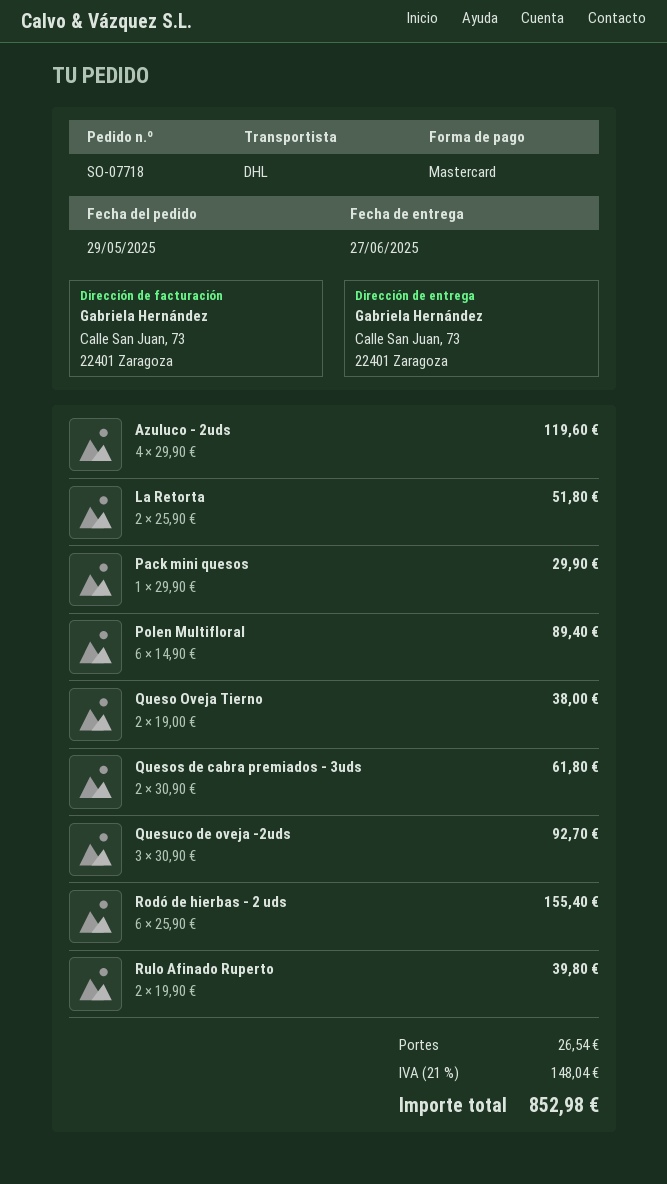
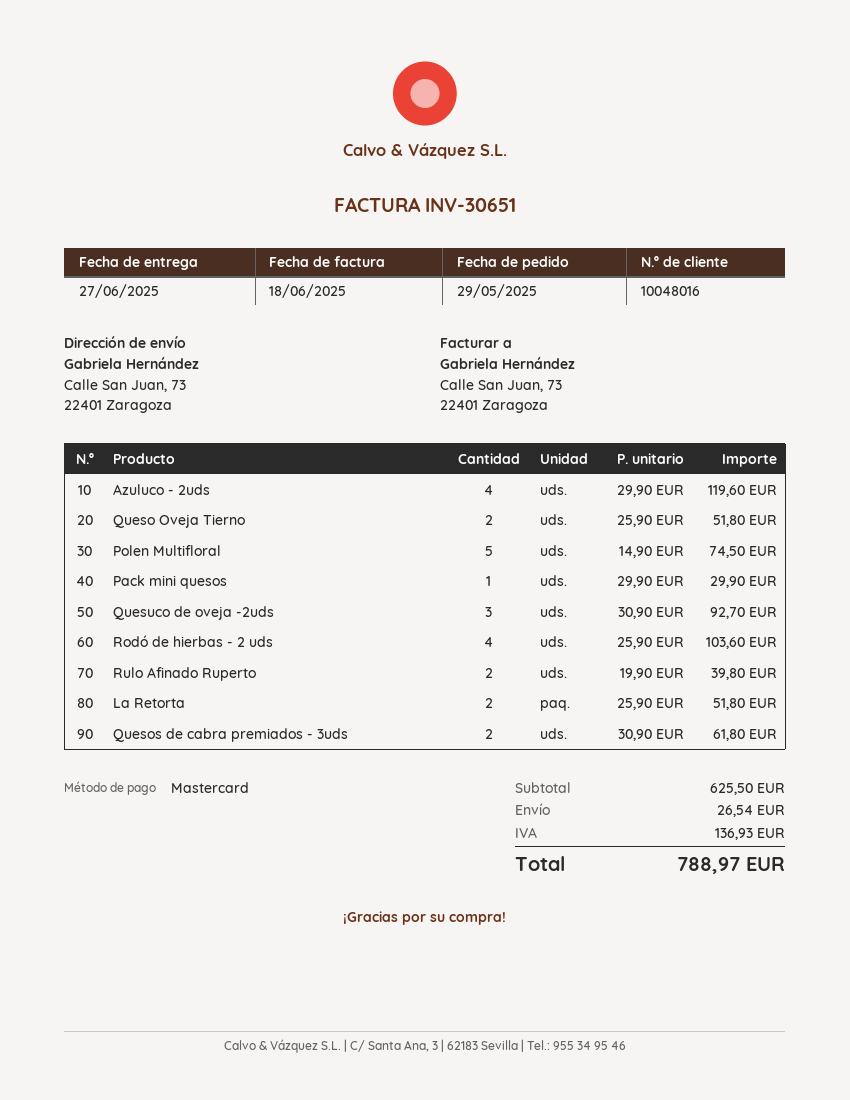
Polen Multifloral: 6 x 14.90 = 89.40 -> 5 x 14.90 = 74.50
Queso Oveja Tierno: 2 x 19.00 = 38.00 -> 2 x 25.90 = 51.80
Rodó de hierbas - 2 uds: 6 x 25.90 = 155.40 -> 4 x 25.90 = 103.60
tax: 148.04 -> 136.93
total: 852.98 -> 788.97

